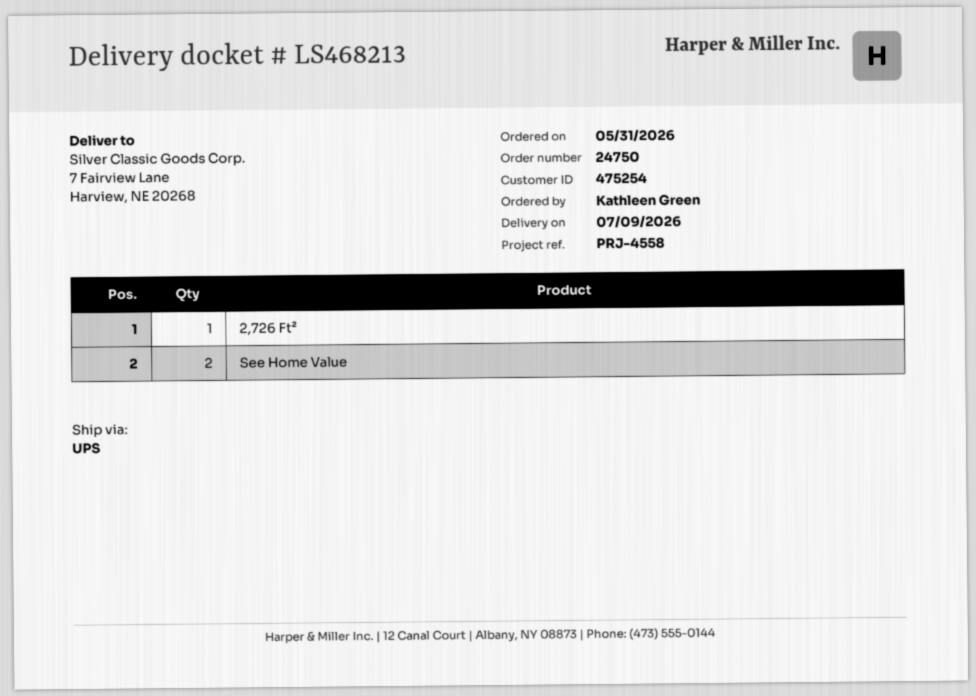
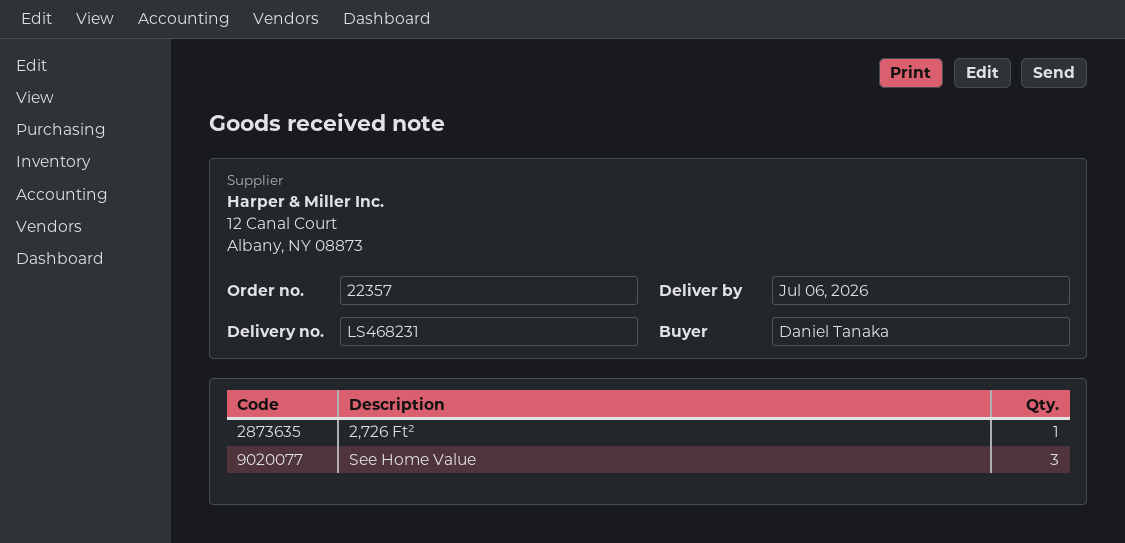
order number: 24750 -> 22357
delivery note number: LS468213 -> LS468231
delivery date: 2026-07-09 -> 2026-07-06
ordered by: Kathleen Green -> Daniel Tanaka
See Home Value: 2 -> 3

